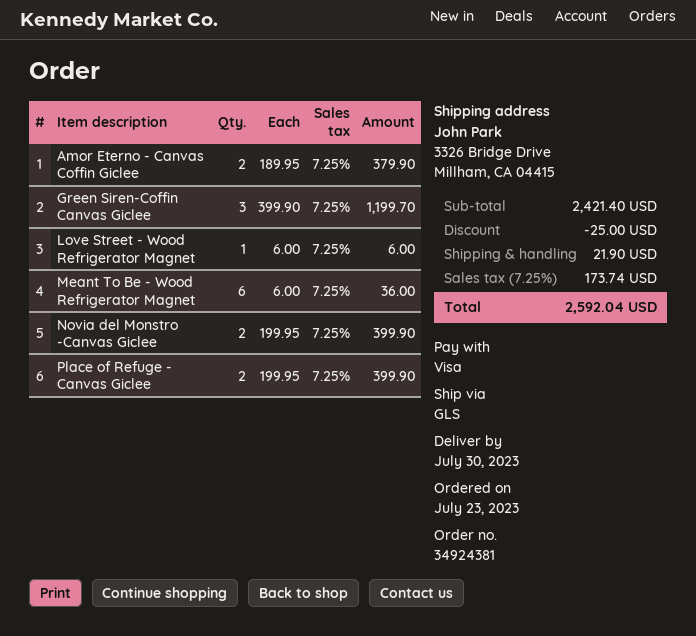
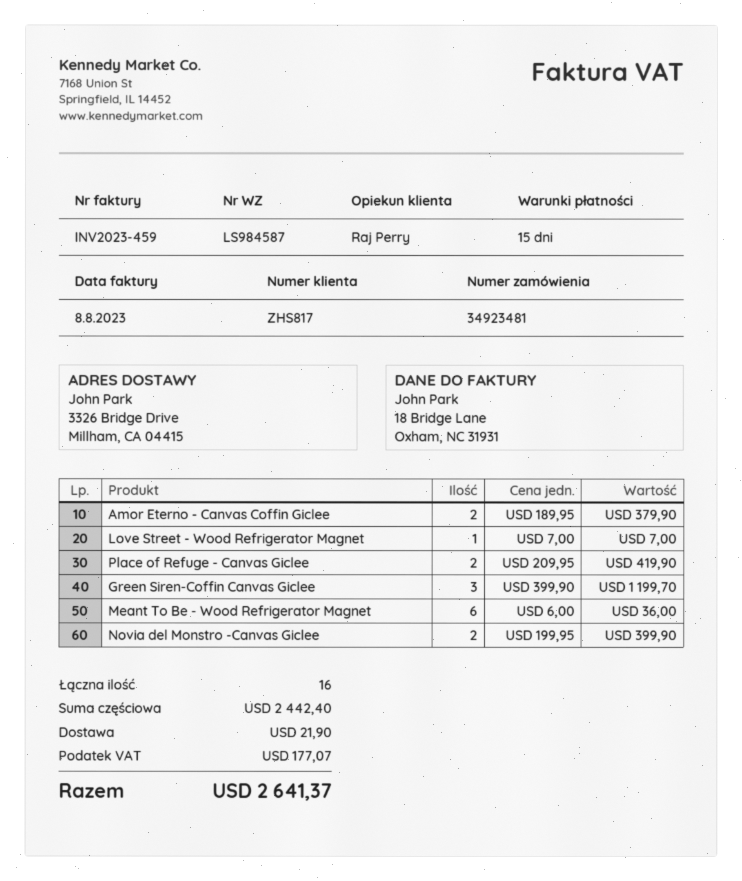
order number: 34924381 -> 34923481
Love Street - Wood Refrigerator Magnet: 1 x 6.00 = 6.00 -> 1 x 7.00 = 7.00
Place of Refuge - Canvas Giclee: 2 x 199.95 = 399.90 -> 2 x 209.95 = 419.90
subtotal: 2421.40 -> 2442.40
discount: 25.00 -> none
tax: 173.74 -> 177.07
total: 2592.04 -> 2641.37

